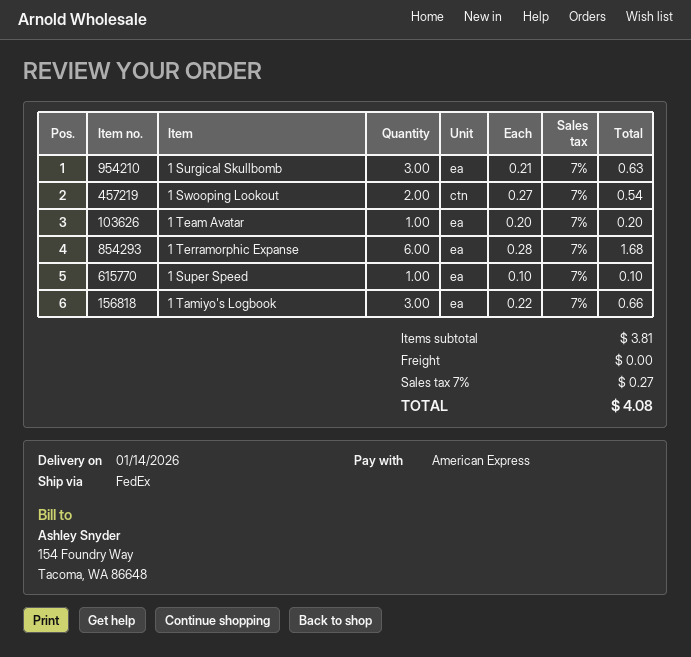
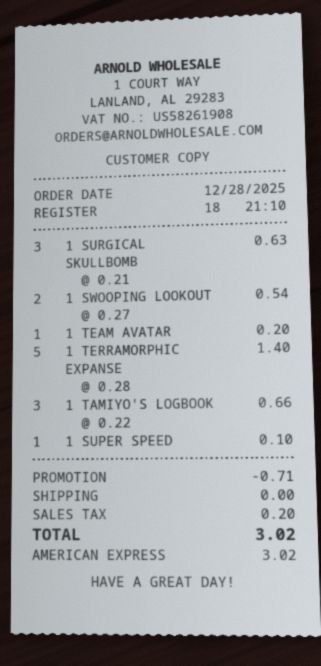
1 Terramorphic Expanse: 6 x 0.28 = 1.68 -> 5 x 0.28 = 1.40
discount: none -> 0.71
tax: 0.27 -> 0.20
total: 4.08 -> 3.02

